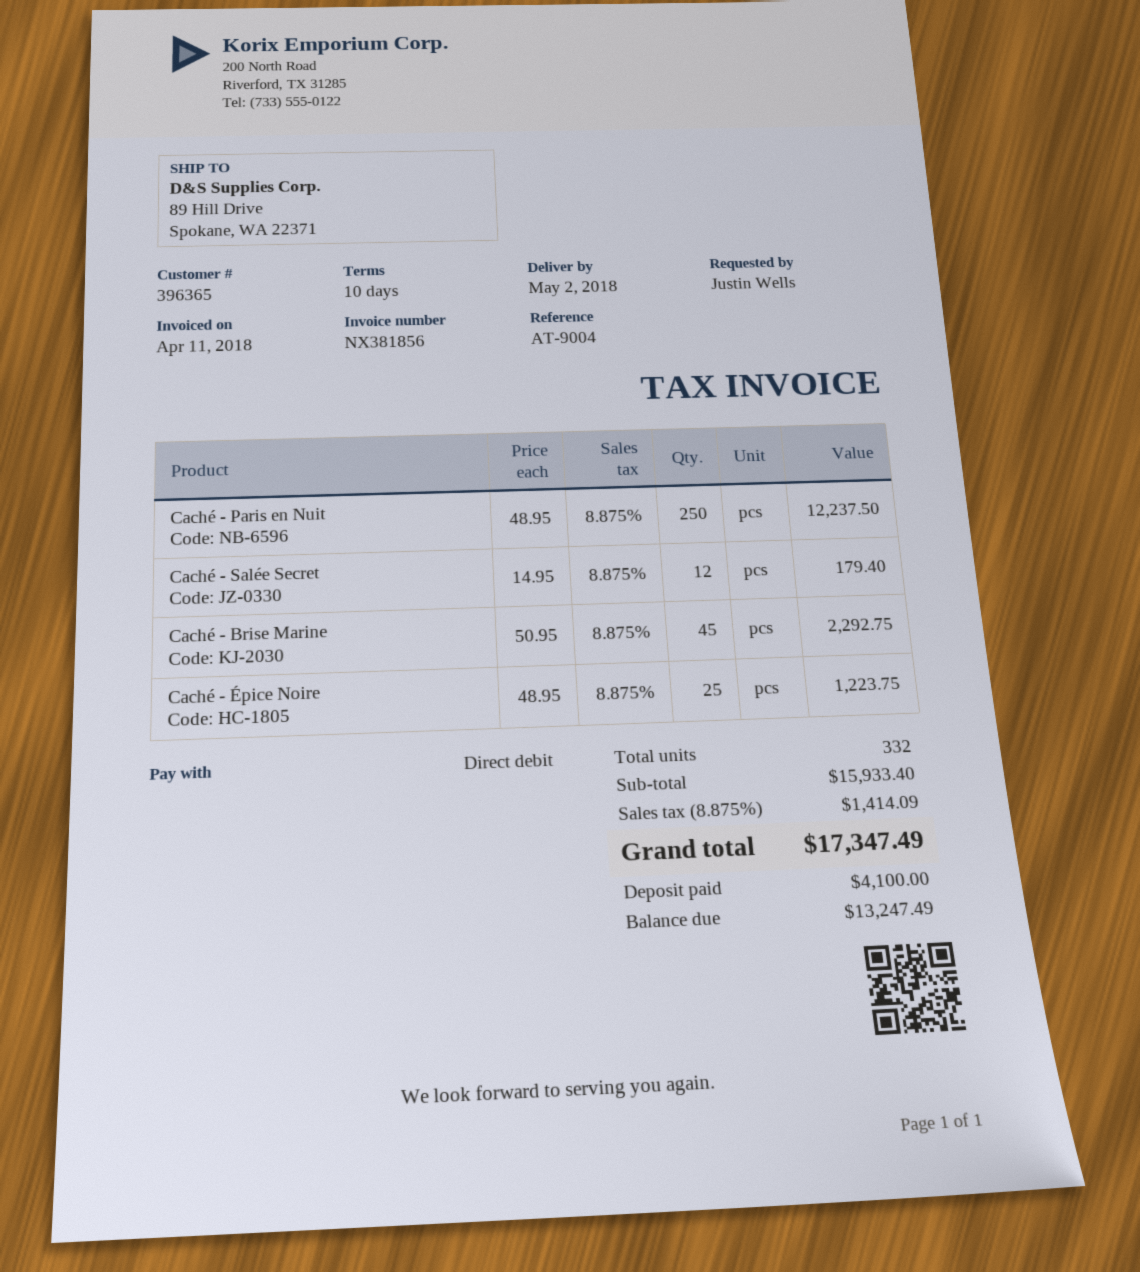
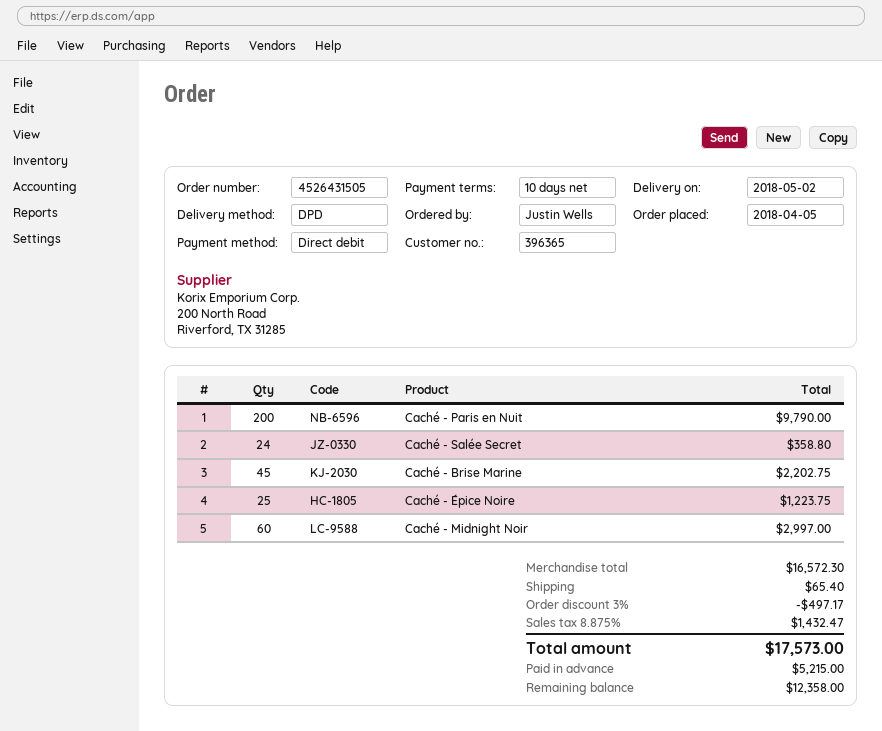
Caché - Paris en Nuit: 250 for 12237.50 -> 200 for 9790.00
Caché - Salée Secret: 12 for 179.40 -> 24 for 358.80
Caché - Brise Marine: 45 for 2292.75 -> 45 for 2202.75
Caché - Midnight Noir: none -> 60 for 2997.00
subtotal: 15933.40 -> 16572.30
discount: none -> 3% = 497.17
shipping: none -> 65.40
tax: 8.875% = 1414.09 -> 8.875% = 1432.47
total: 17347.49 -> 17573.00
deposit: 4100.00 -> 5215.00
balance: 13247.49 -> 12358.00

